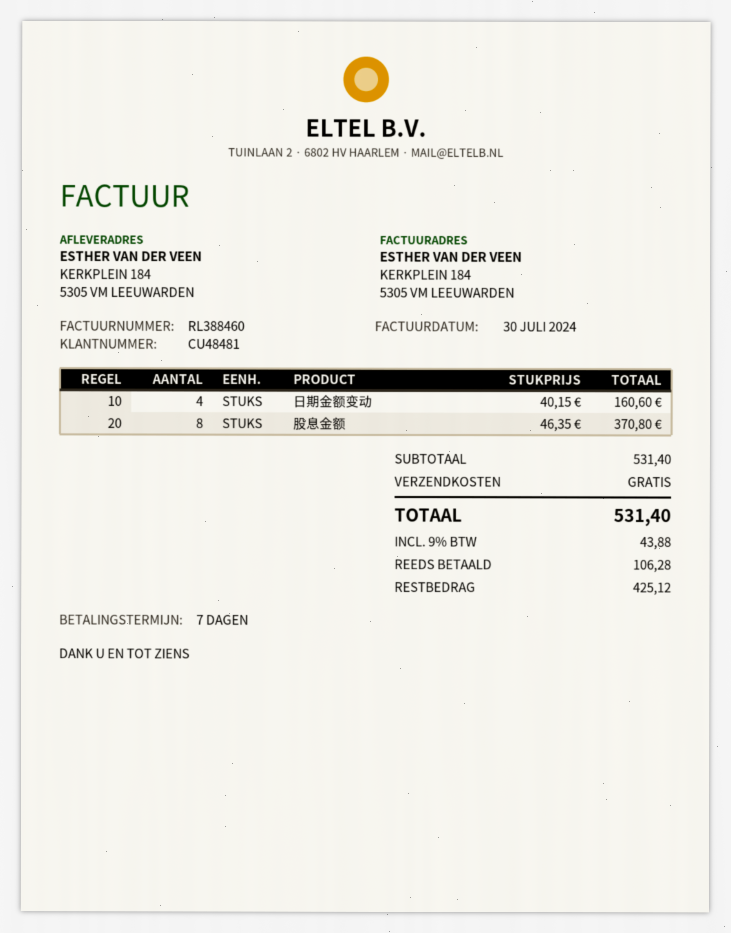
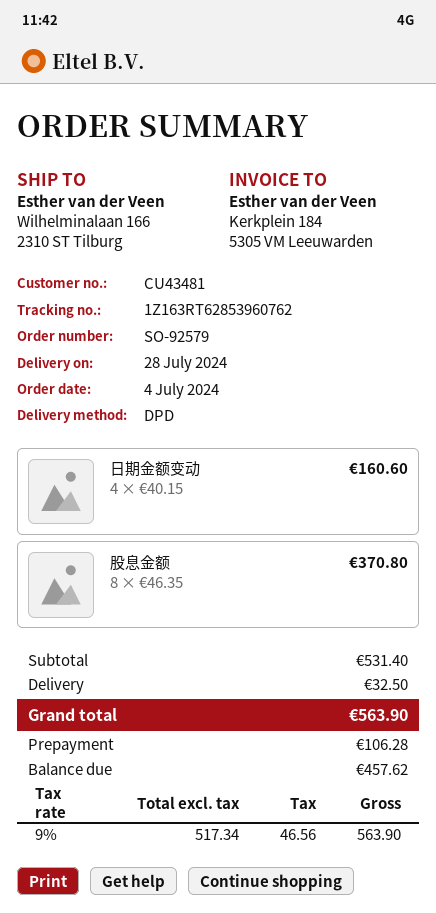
customer number: CU48481 -> CU43481
ship to: KERKPLEIN 184, 5305 VM LEEUWARDEN -> Wilhelminalaan 166, 2310 ST Tilburg
shipping: 0.00 -> 32.50
tax: 9% = 43.88 -> 9% = 46.56
total: 531.40 -> 563.90
balance: 425.12 -> 457.62

